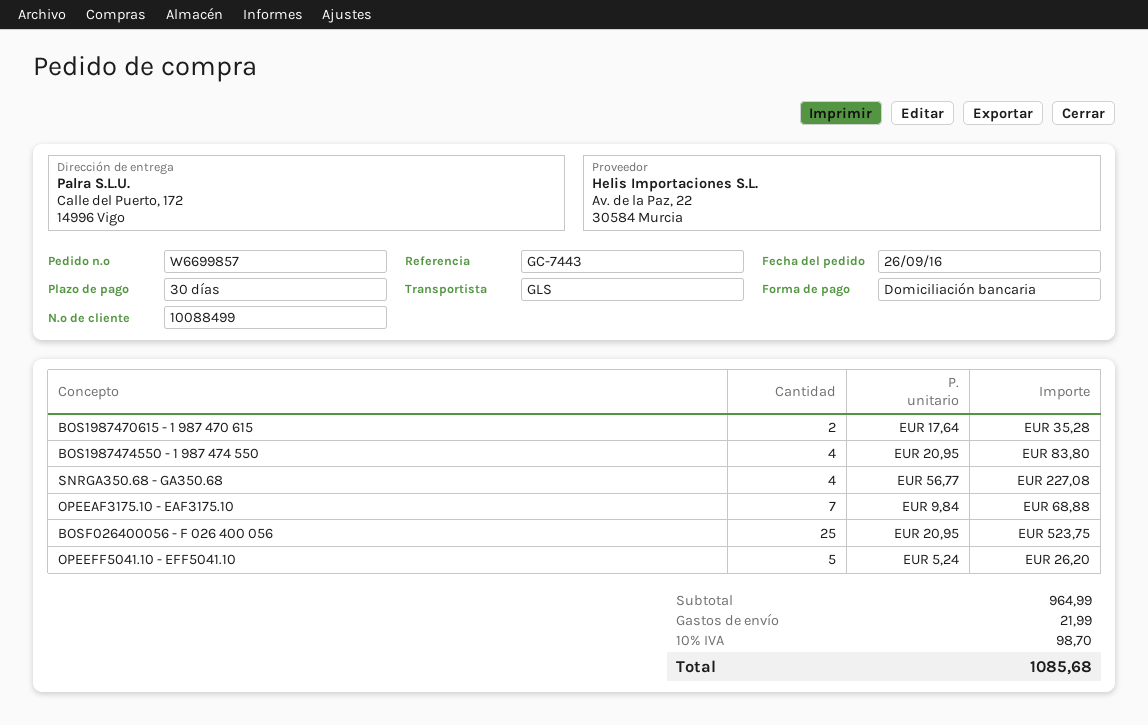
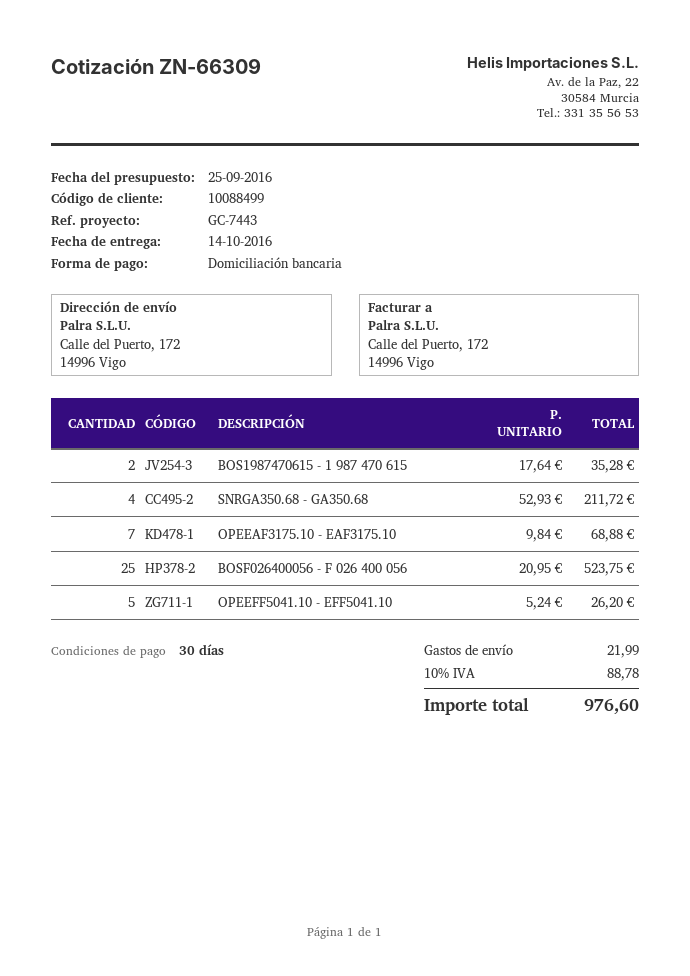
BOS1987474550 - 1 987 474 550: 4 x 20.95 = 83.80 -> none
SNRGA350.68 - GA350.68: 4 x 56.77 = 227.08 -> 4 x 52.93 = 211.72
tax: 10% = 98.70 -> 10% = 88.78
total: 1085.68 -> 976.60

